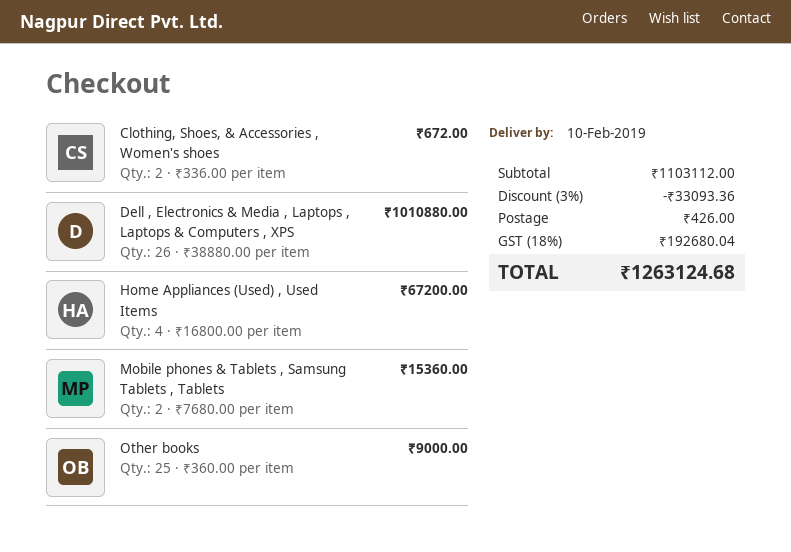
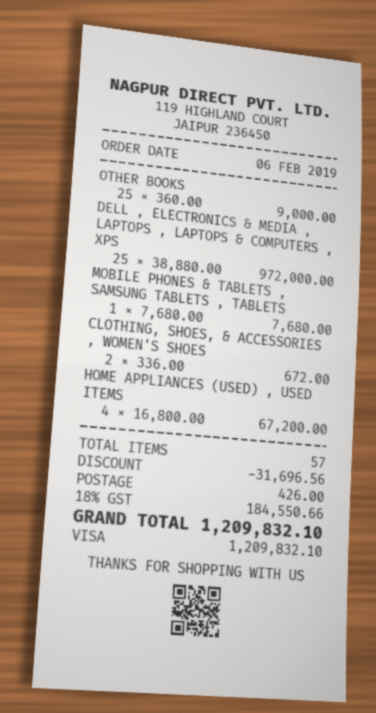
Dell , Electronics & Media , Laptops , Laptops & Computers , XPS: 26 x 38880.00 = 1010880.00 -> 25 x 38880.00 = 972000.00
Mobile phones & Tablets , Samsung Tablets , Tablets: 2 x 7680.00 = 15360.00 -> 1 x 7680.00 = 7680.00
discount: 33093.36 -> 31696.56
tax: 18% = 192680.04 -> 18% = 184550.66
total: 1263124.68 -> 1209832.10

